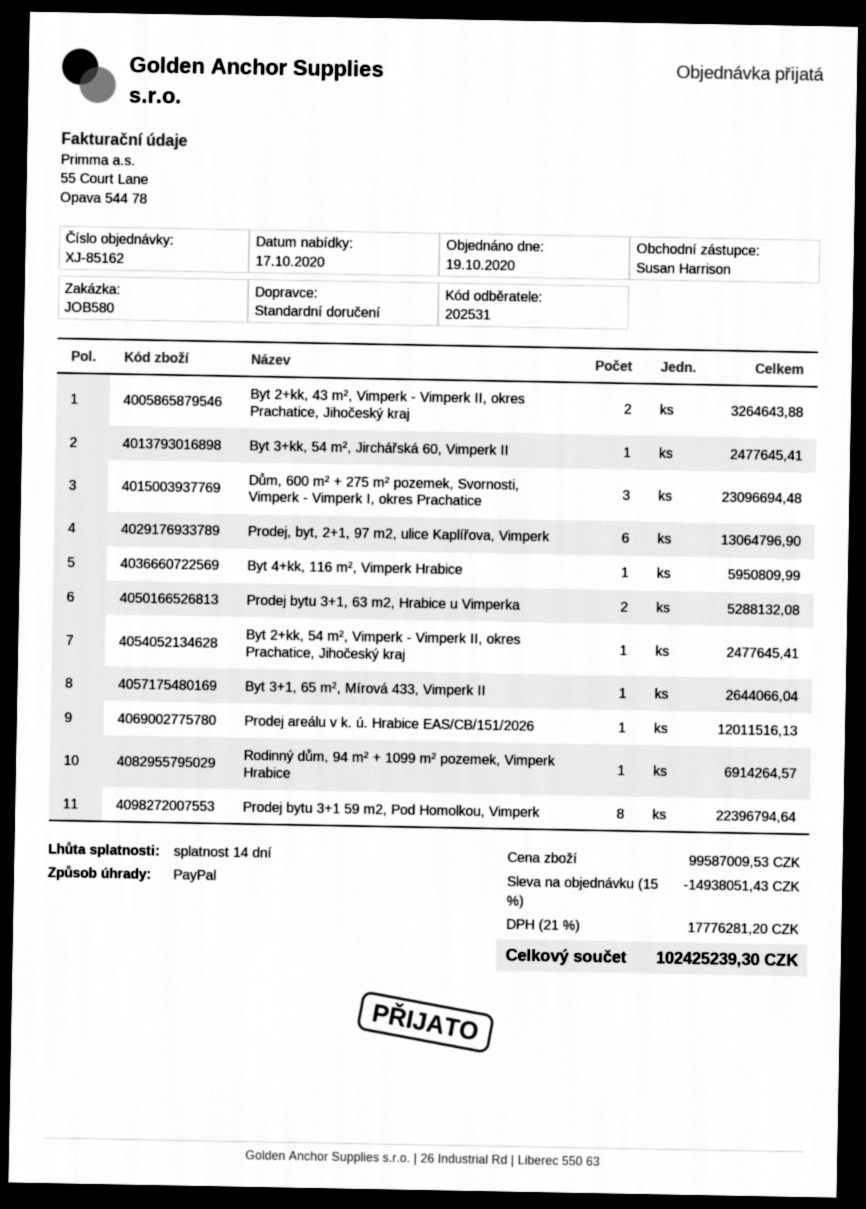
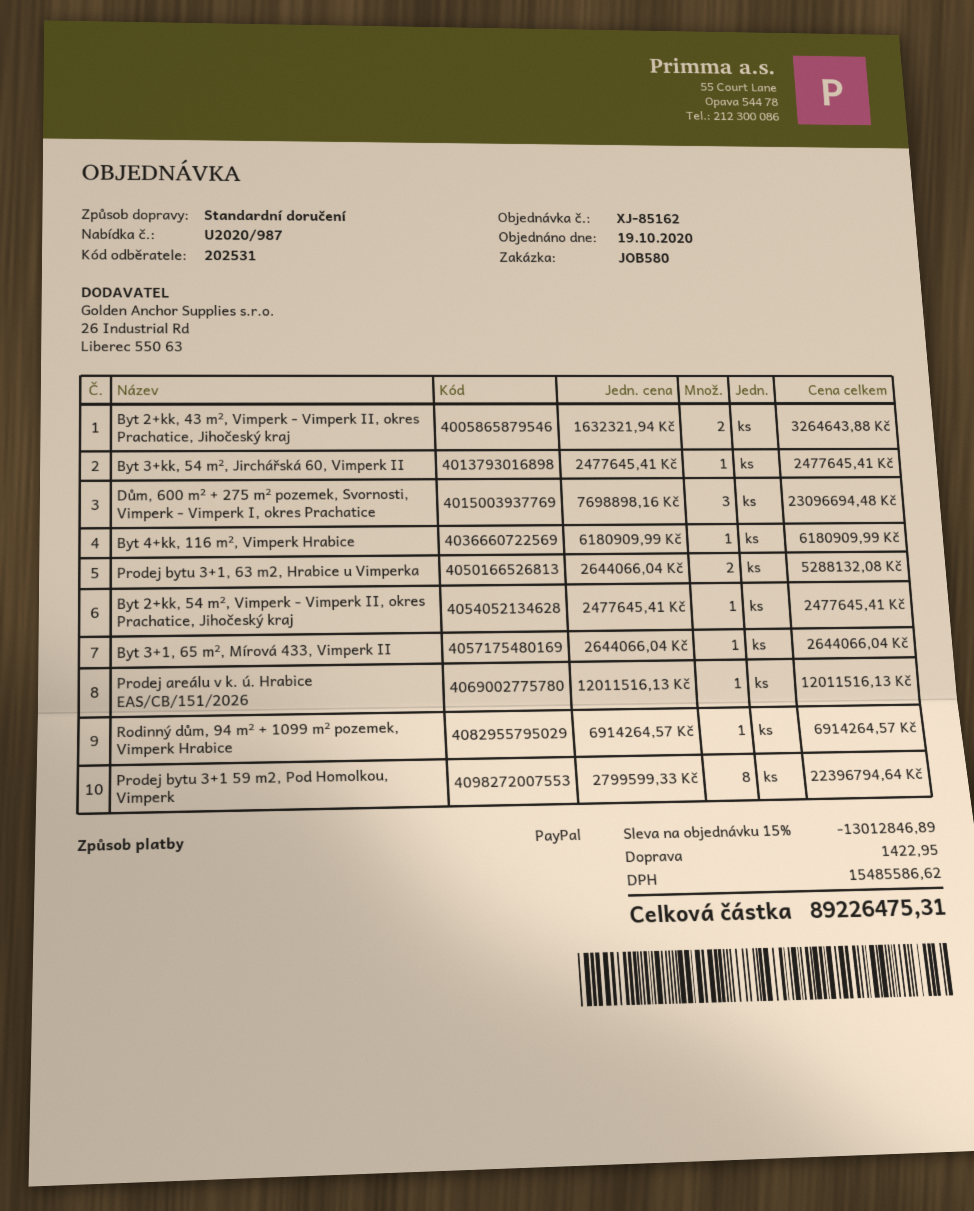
Prodej, byt, 2+1, 97 m2, ulice Kaplířova, Vimperk: 6 for 13064796.90 -> none
Byt 4+kk, 116 m², Vimperk Hrabice: 1 for 5950809.99 -> 1 for 6180909.99
discount: 15% = 14938051.43 -> 15% = 13012846.89
shipping: none -> 1422.95
tax: 17776281.20 -> 15485586.62
total: 102425239.30 -> 89226475.31

